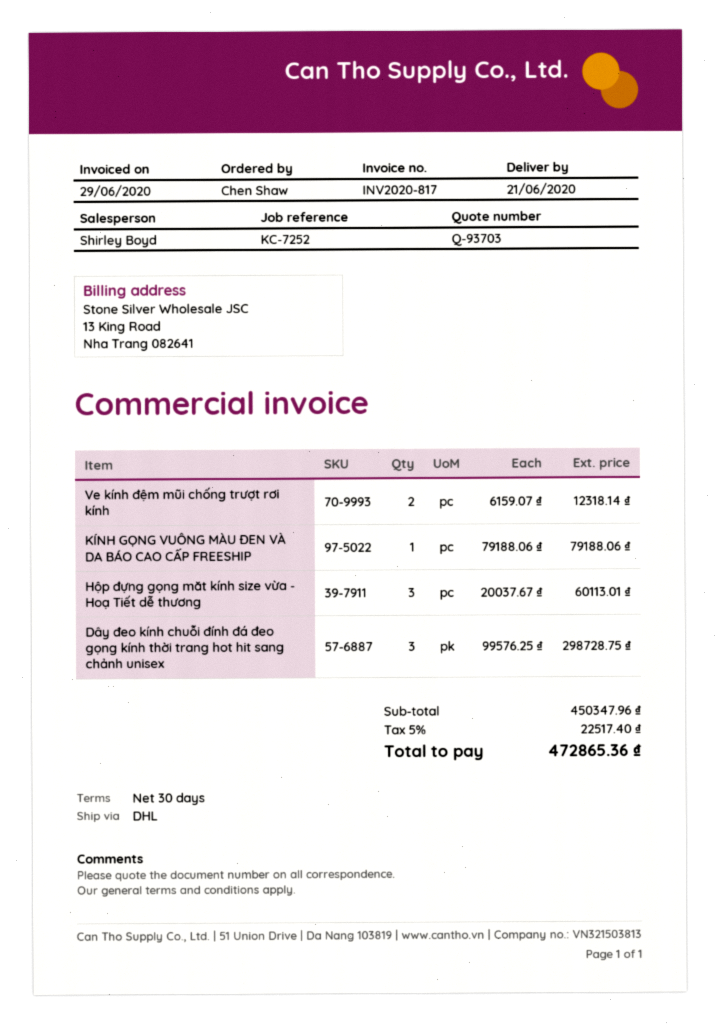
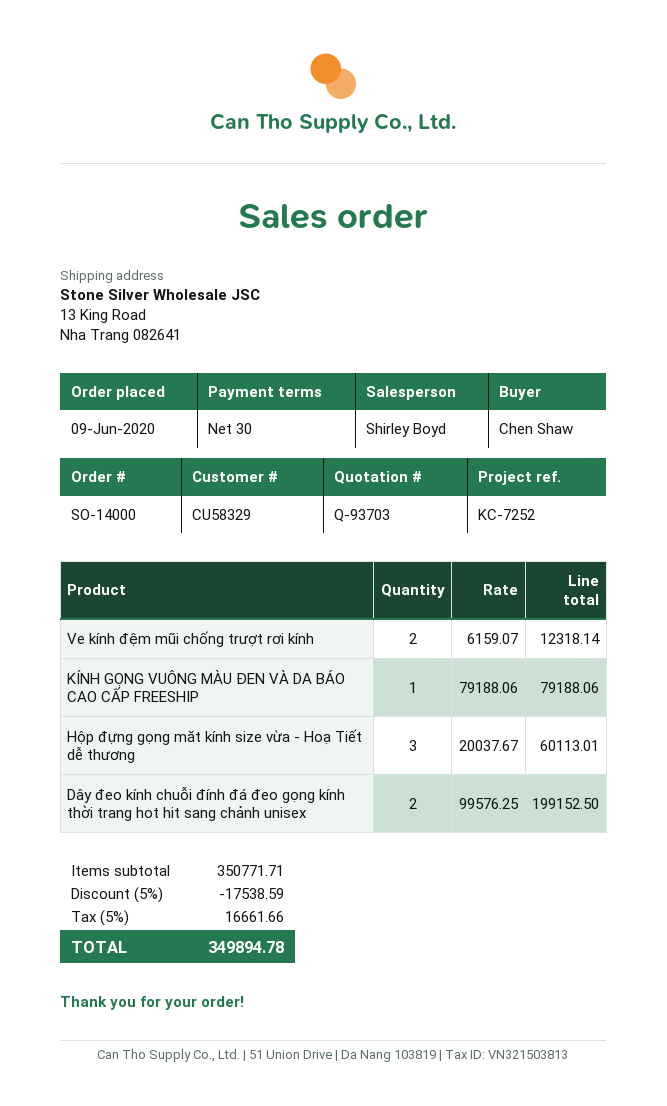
Dây đeo kính chuỗi đính đá đeo gọng kính thời trang hot hit sang chảnh unisex: 3 x 99576.25 = 298728.75 -> 2 x 99576.25 = 199152.50
subtotal: 450347.96 -> 350771.71
discount: none -> 5% = 17538.59
tax: 5% = 22517.40 -> 5% = 16661.66
total: 472865.36 -> 349894.78

